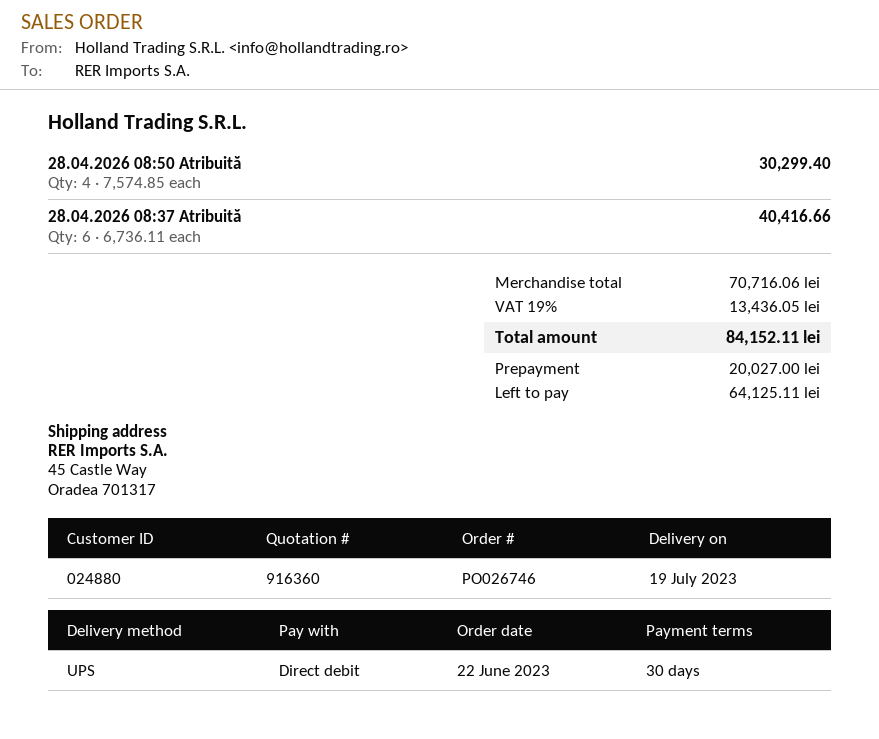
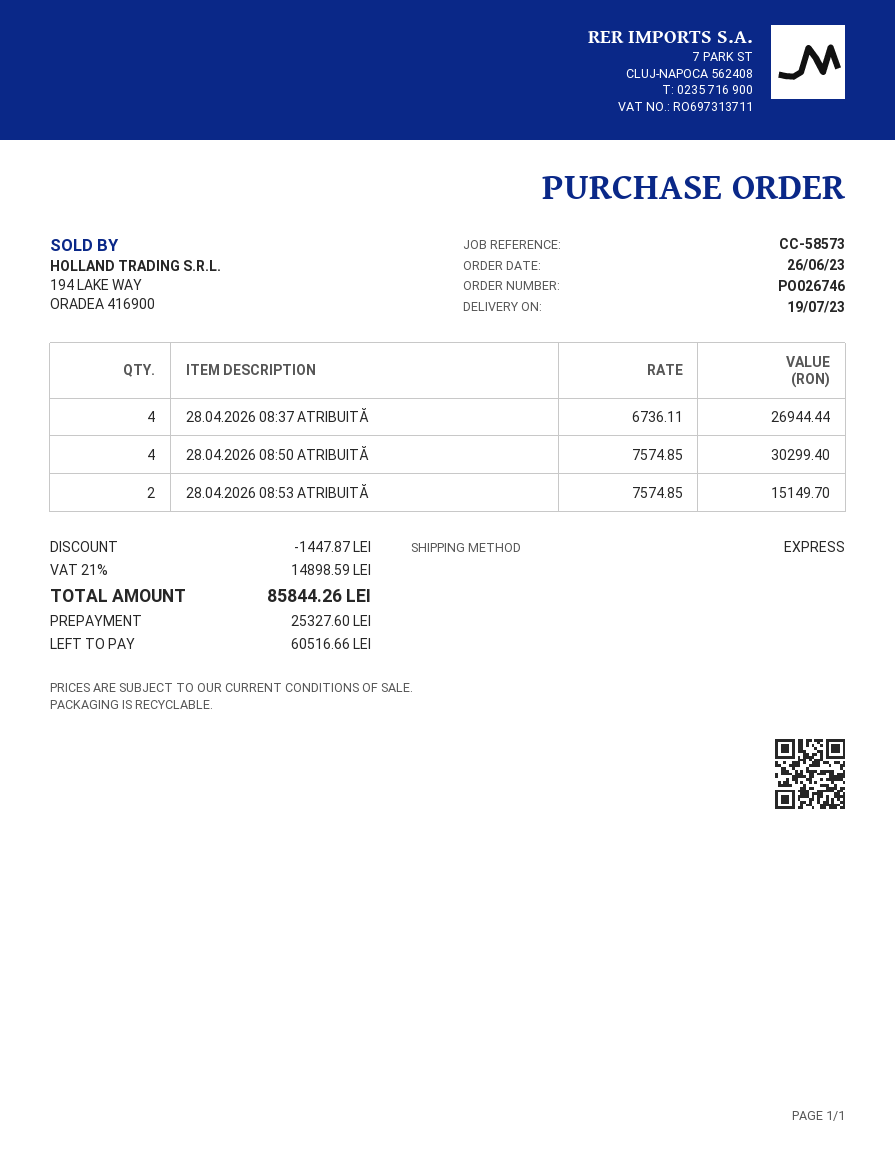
order date: 2023-06-22 -> 2023-06-26
shipping method: UPS -> express
28.04.2026 08:37 Atribuită: 6 x 6736.11 = 40416.66 -> 4 x 6736.11 = 26944.44
28.04.2026 08:53 ATRIBUITĂ: none -> 2 x 7574.85 = 15149.70
discount: none -> 1447.87
tax: 19% = 13436.05 -> 21% = 14898.59
total: 84152.11 -> 85844.26
deposit: 20027.00 -> 25327.60
balance: 64125.11 -> 60516.66

